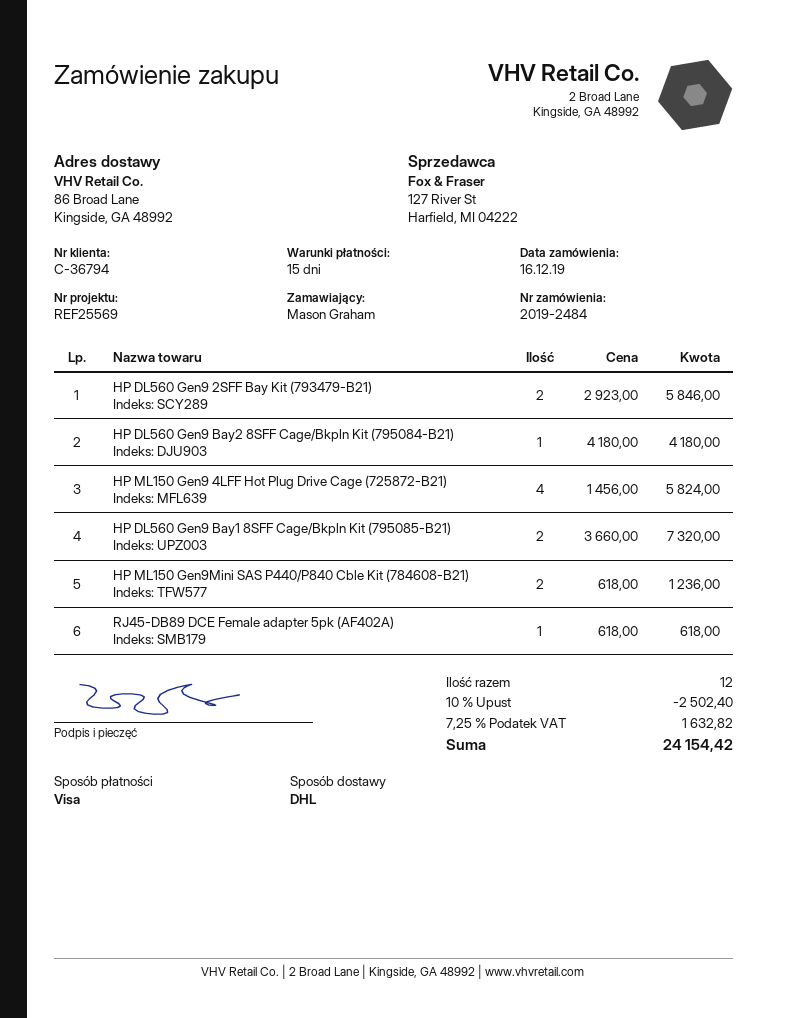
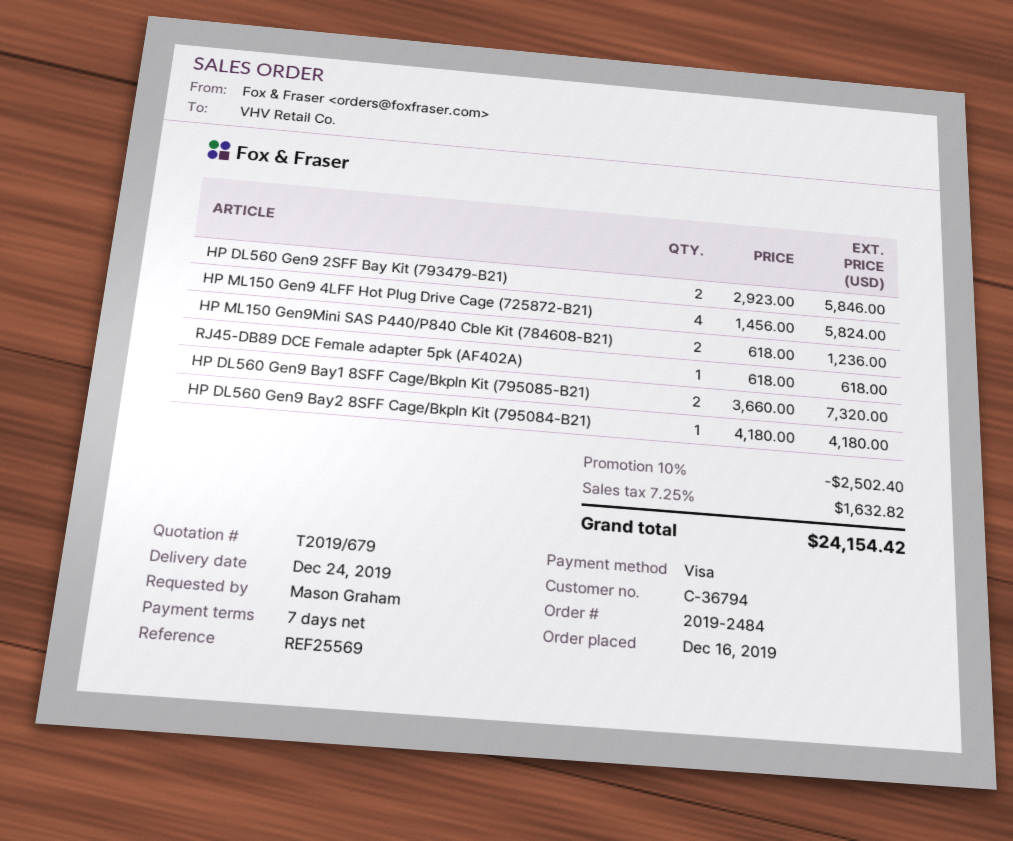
payment terms: 15 days -> 7 days

